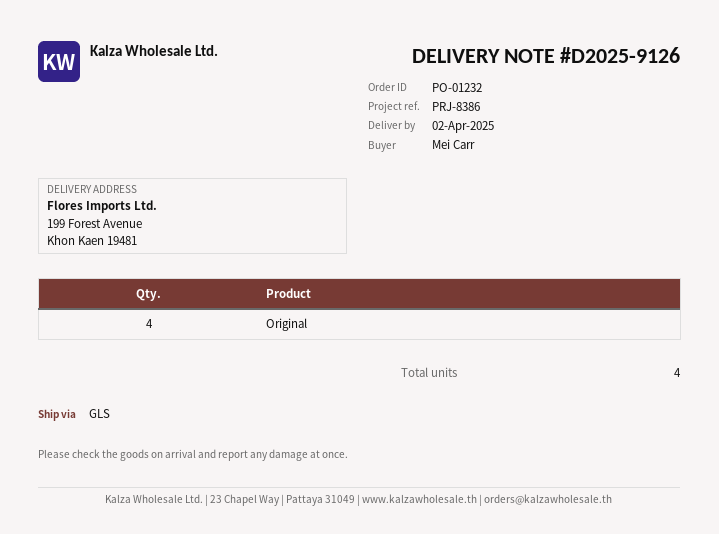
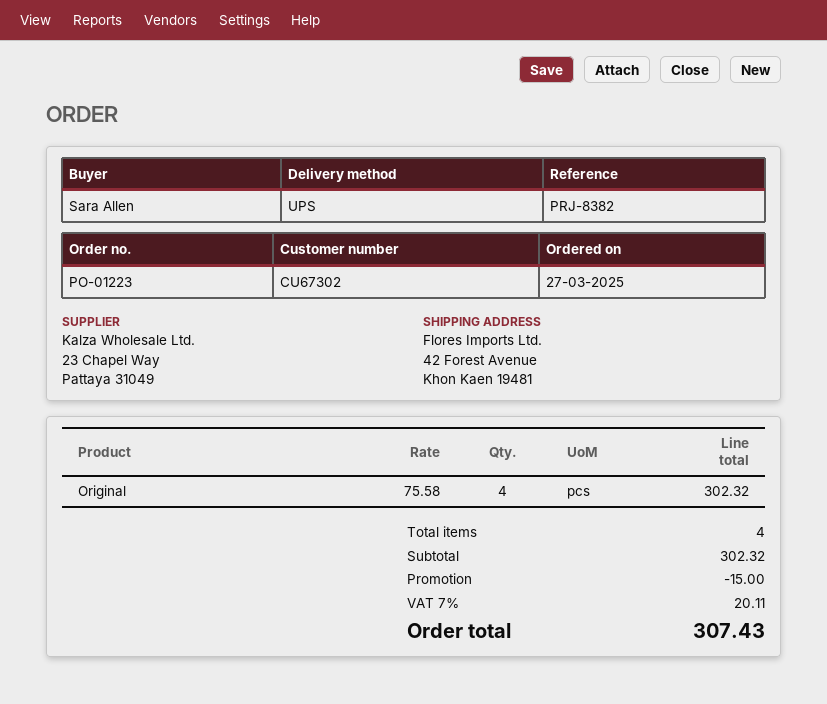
order number: PO-01232 -> PO-01223
reference: PRJ-8386 -> PRJ-8382
ordered by: Mei Carr -> Sara Allen
shipping method: GLS -> UPS
ship to: 199 Forest Avenue, Khon Kaen 19481 -> 42 Forest Avenue, Khon Kaen 19481

